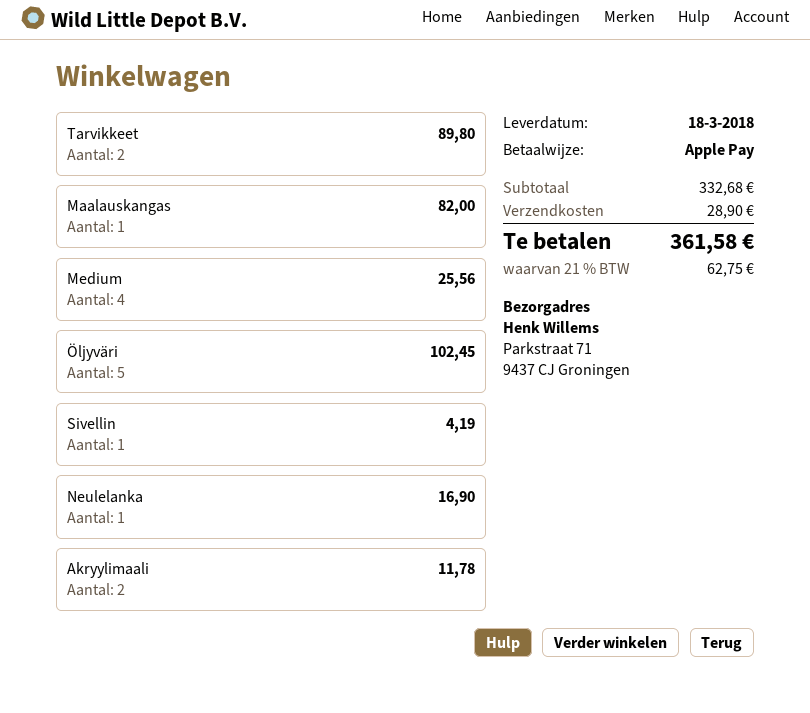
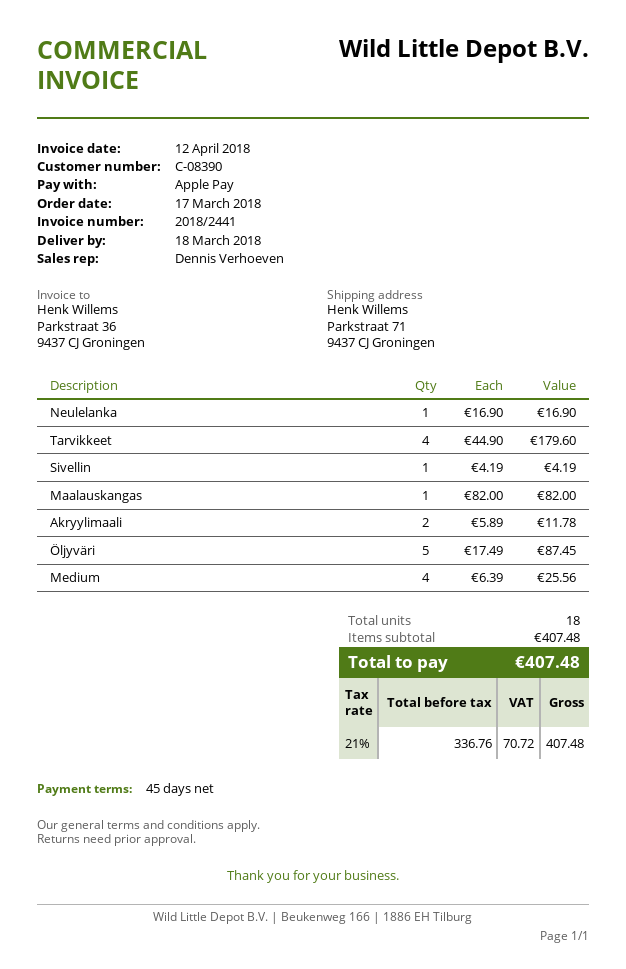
Tarvikkeet: 2 for 89.80 -> 4 for 179.60
Öljyväri: 5 for 102.45 -> 5 for 87.45
subtotal: 332.68 -> 407.48
shipping: 28.90 -> none
tax: 21% = 62.75 -> 21% = 70.72
total: 361.58 -> 407.48

